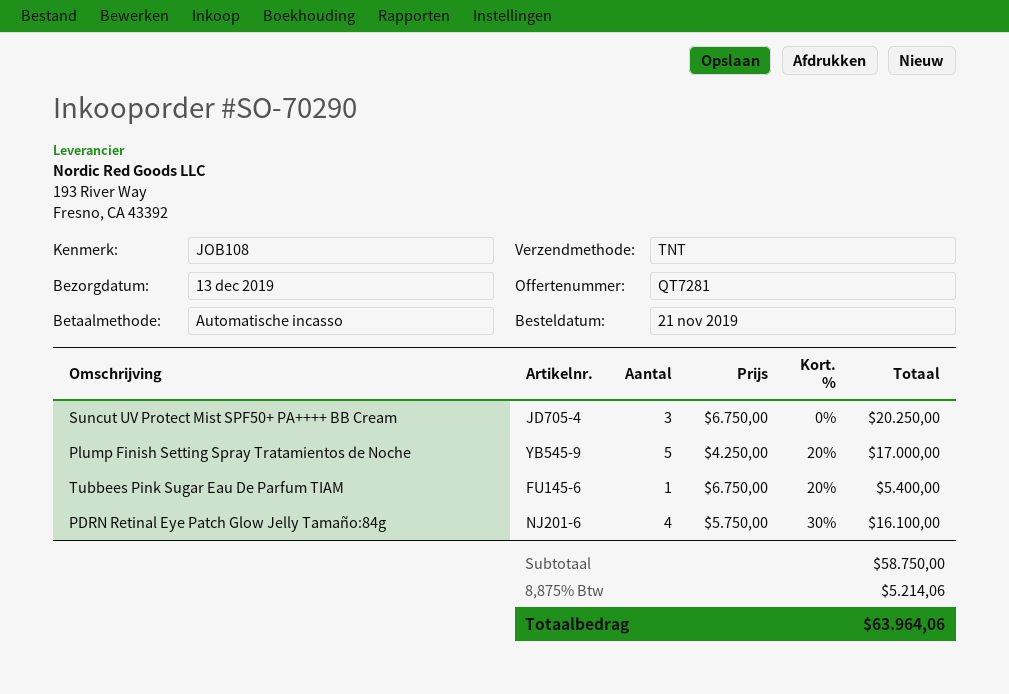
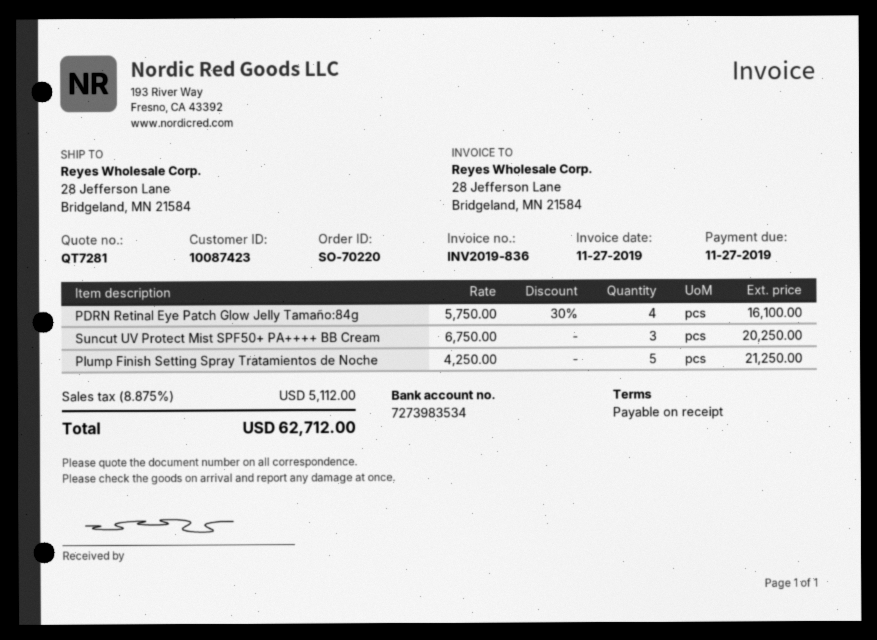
order number: SO-70290 -> SO-70220
Plump Finish Setting Spray Tratamientos de Noche: 5 x 4250.00 - 20% = 17000.00 -> 5 x 4250.00 = 21250.00
Tubbees Pink Sugar Eau De Parfum TIAM: 1 x 6750.00 - 20% = 5400.00 -> none
tax: 8.875% = 5214.06 -> 8.875% = 5112.00
total: 63964.06 -> 62712.00

